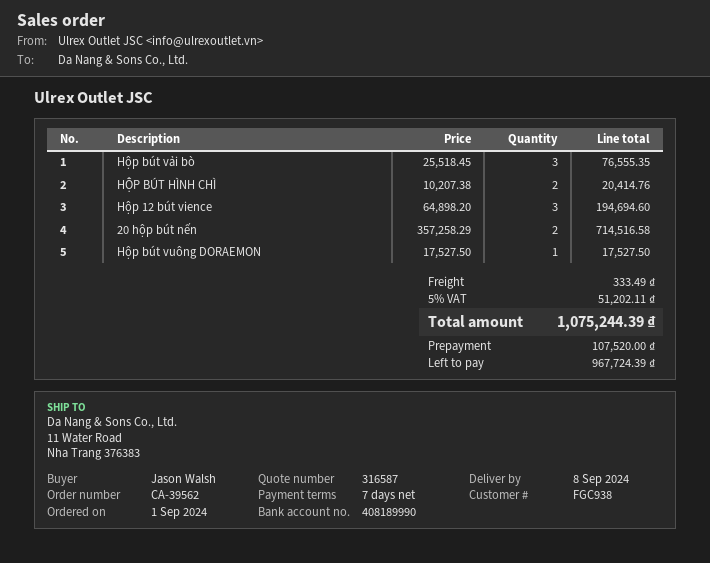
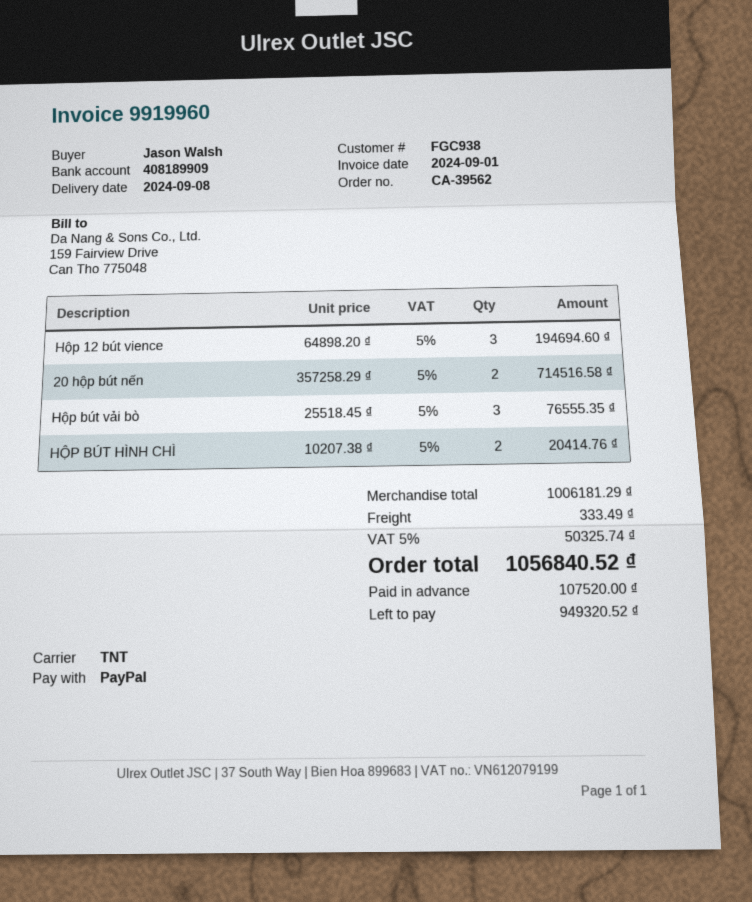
bank account: 408189990 -> 408189909
Hộp bút vuông DORAEMON: 1 x 17527.50 = 17527.50 -> none
tax: 5% = 51202.11 -> 5% = 50325.74
total: 1075244.39 -> 1056840.52
balance: 967724.39 -> 949320.52

